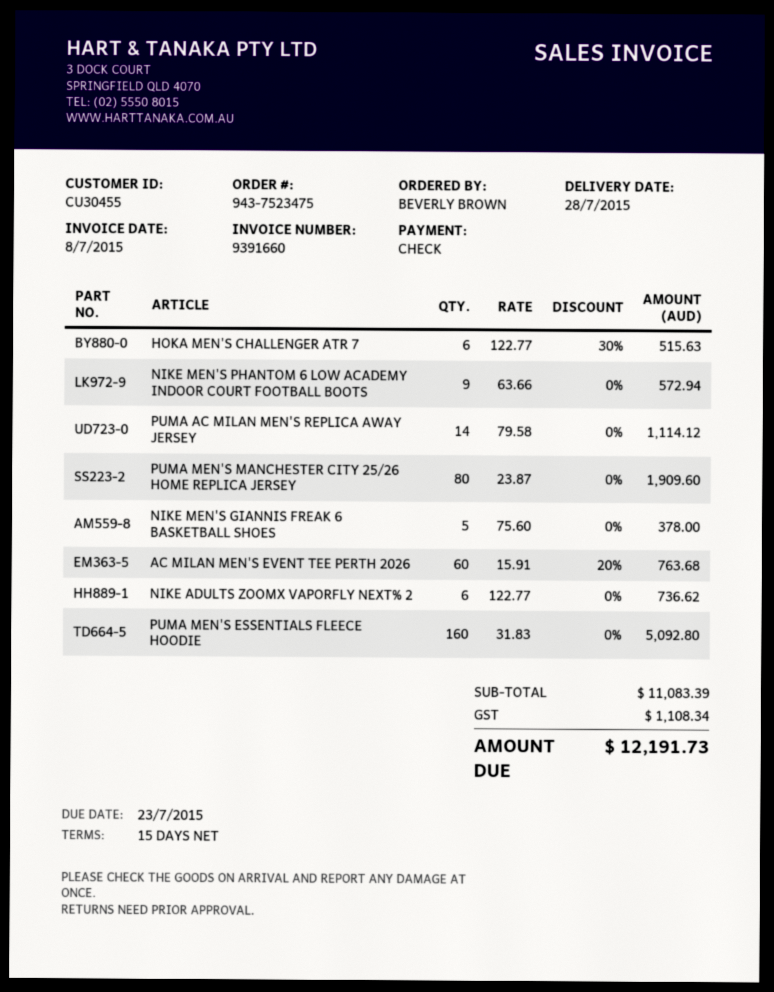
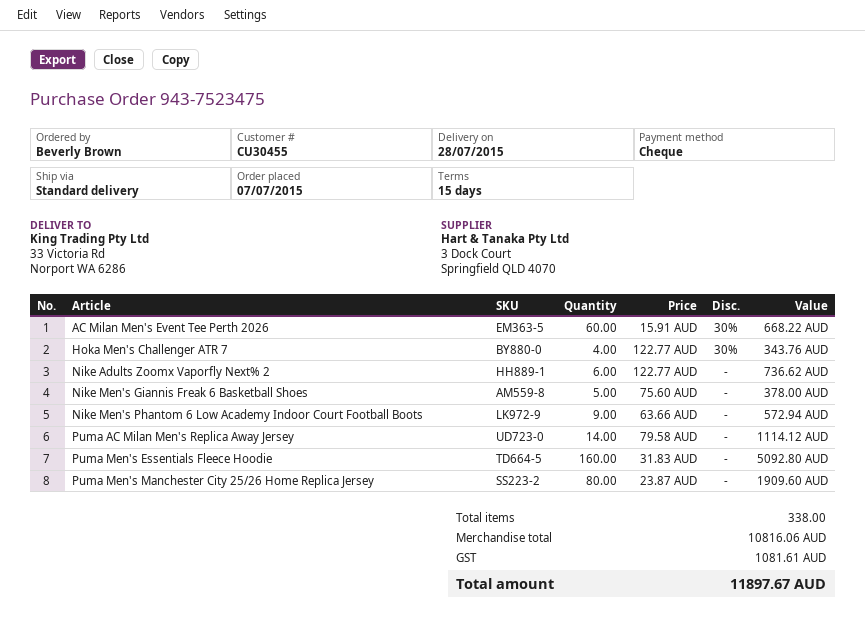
HOKA MEN'S CHALLENGER ATR 7: 6 x 122.77 - 30% = 515.63 -> 4 x 122.77 - 30% = 343.76
AC MILAN MEN'S EVENT TEE PERTH 2026: 60 x 15.91 - 20% = 763.68 -> 60 x 15.91 - 30% = 668.22
subtotal: 11083.39 -> 10816.06
tax: 1108.34 -> 1081.61
total: 12191.73 -> 11897.67

